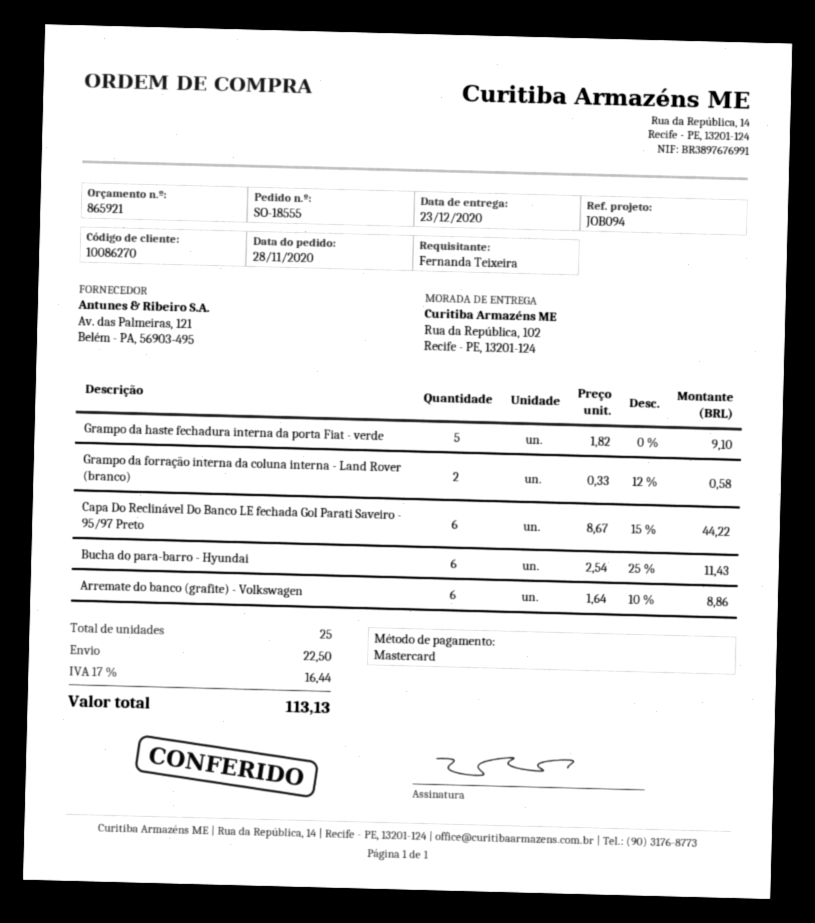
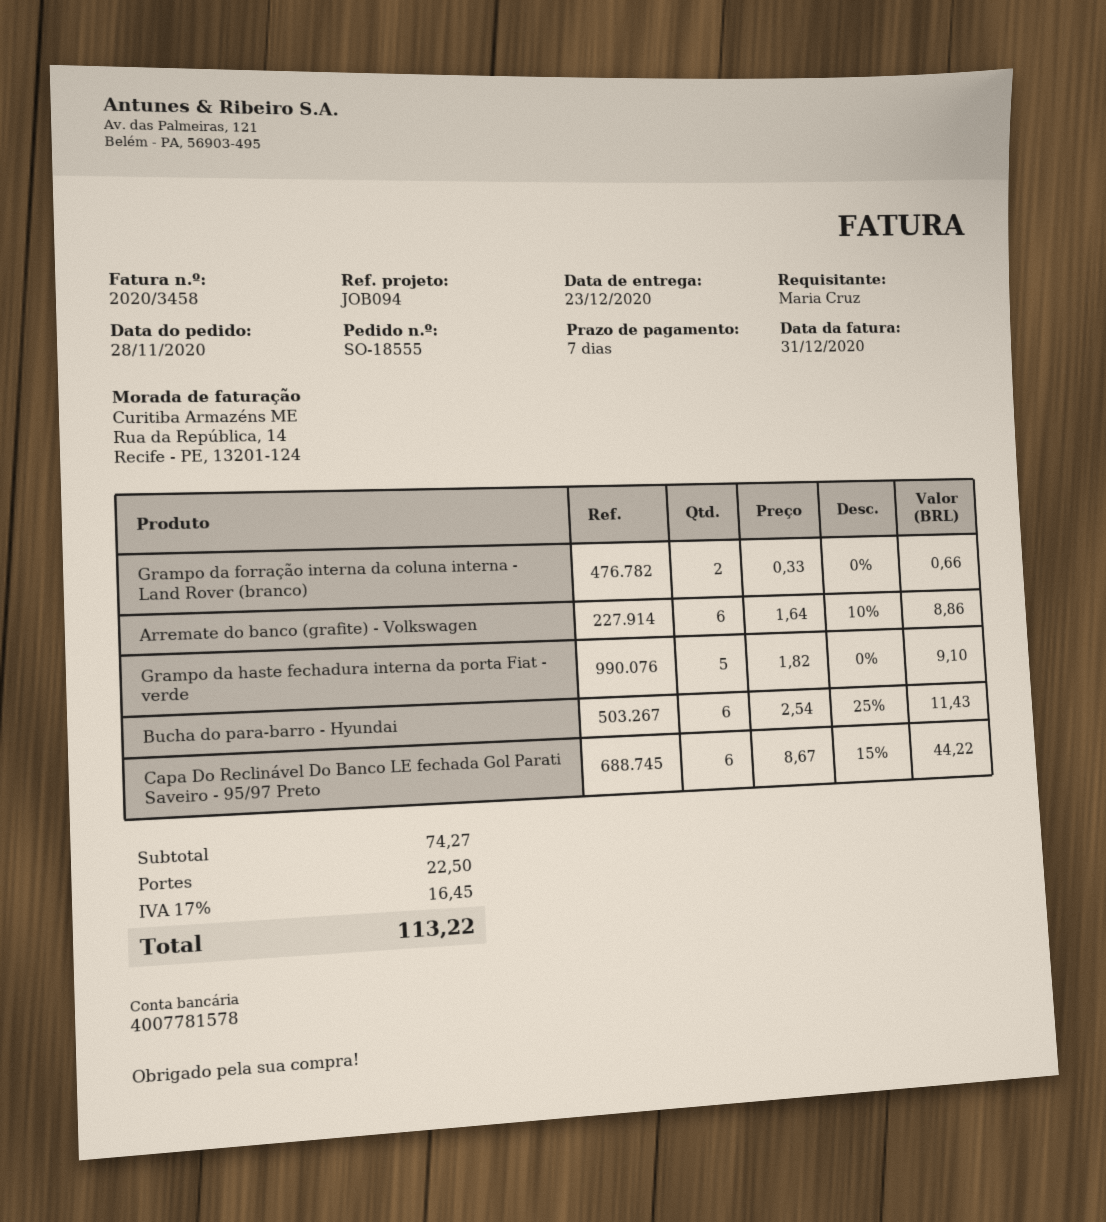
ordered by: Fernanda Teixeira -> Maria Cruz
Grampo da forração interna da coluna interna - Land Rover (branco): 2 x 0.33 - 12% = 0.58 -> 2 x 0.33 = 0.66
tax: 17% = 16.44 -> 17% = 16.45
total: 113.13 -> 113.22

